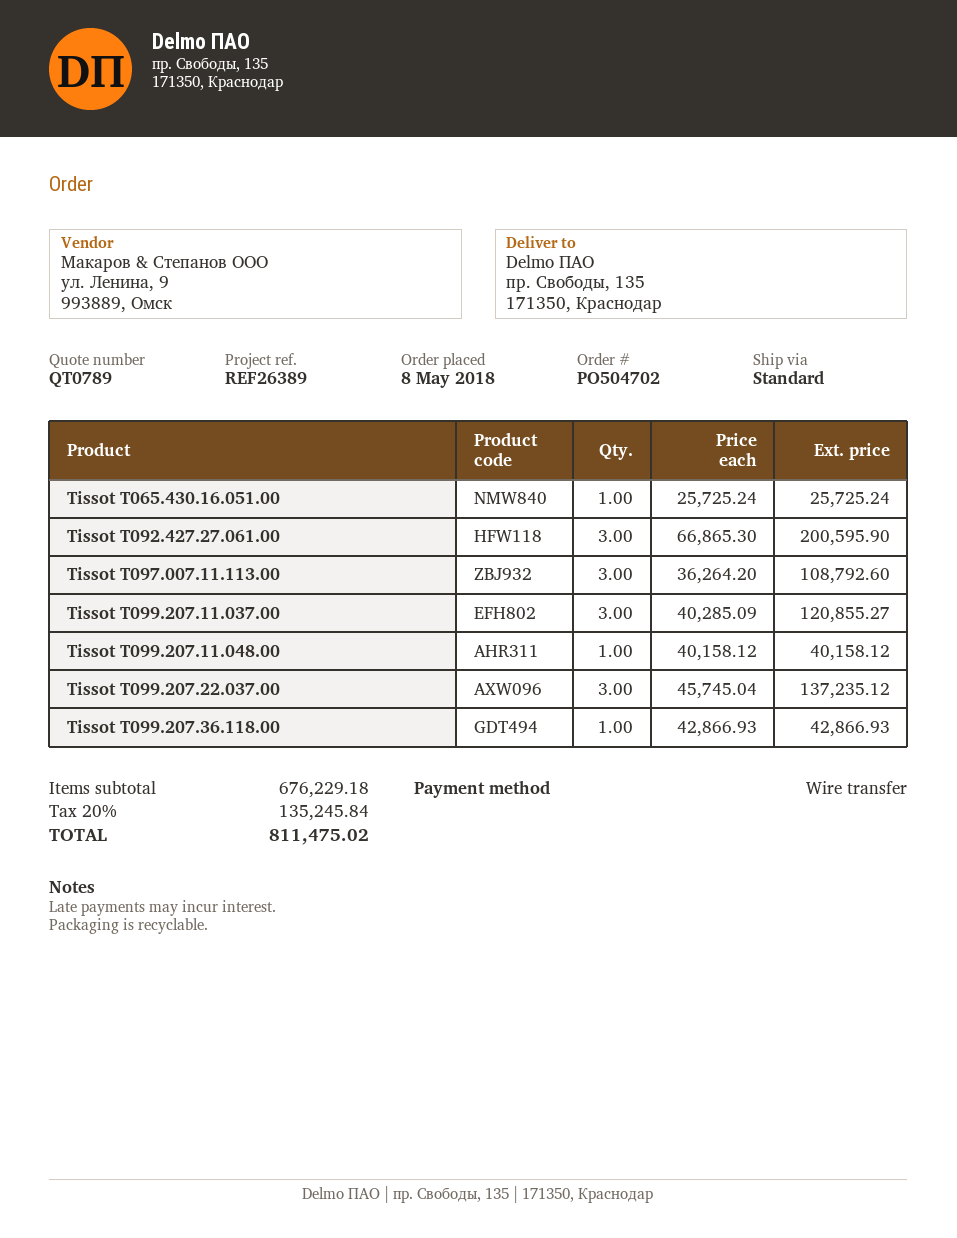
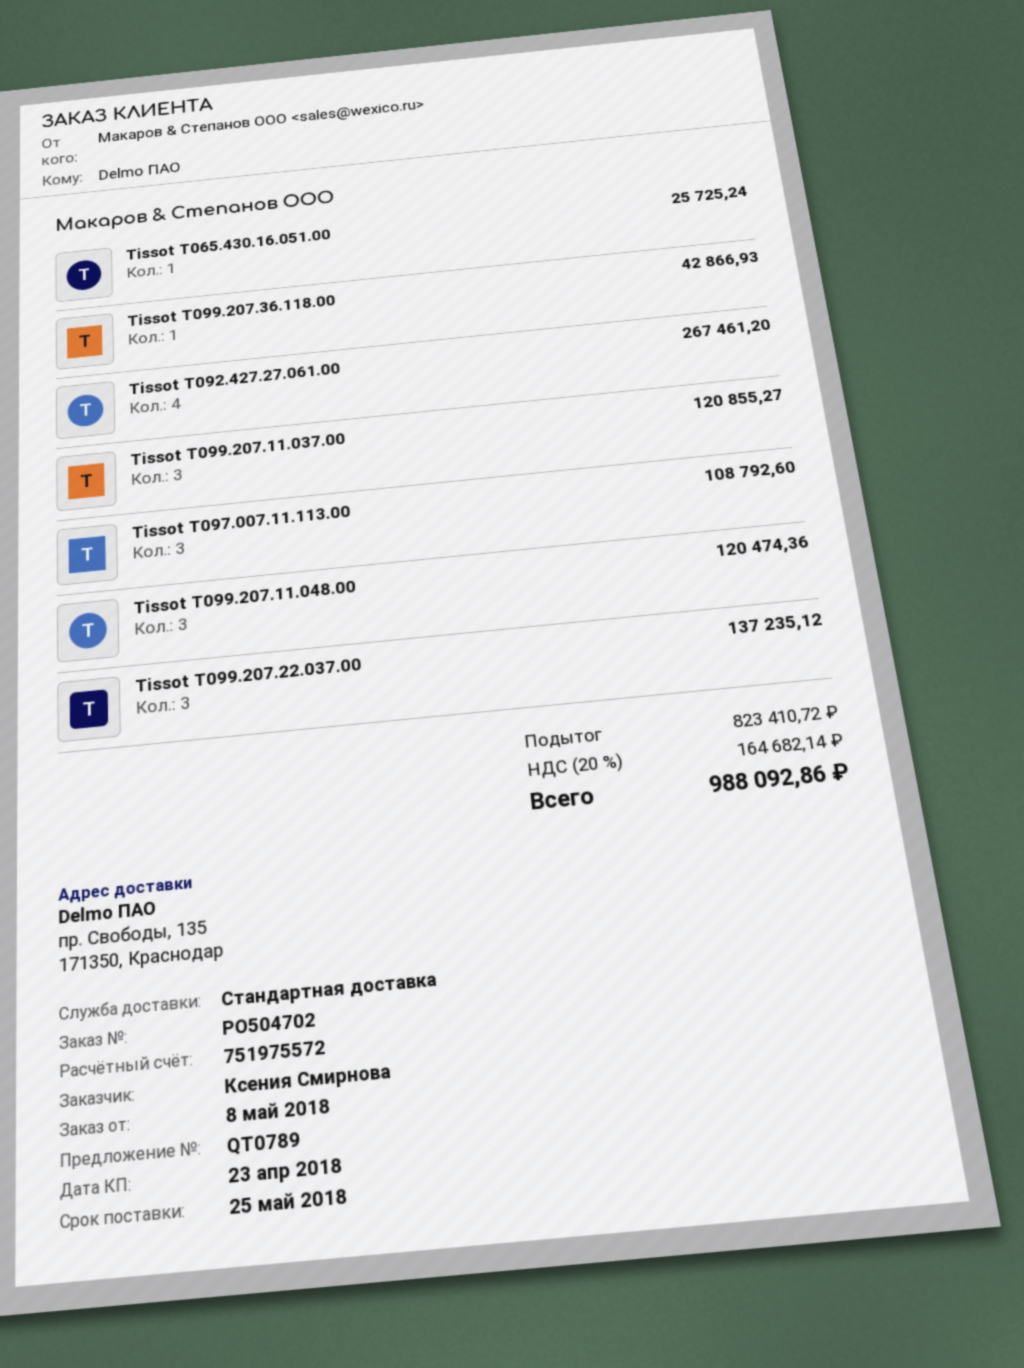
Tissot T092.427.27.061.00: 3 for 200595.90 -> 4 for 267461.20
Tissot T099.207.11.048.00: 1 for 40158.12 -> 3 for 120474.36
subtotal: 676229.18 -> 823410.72
tax: 20% = 135245.84 -> 20% = 164682.14
total: 811475.02 -> 988092.86

